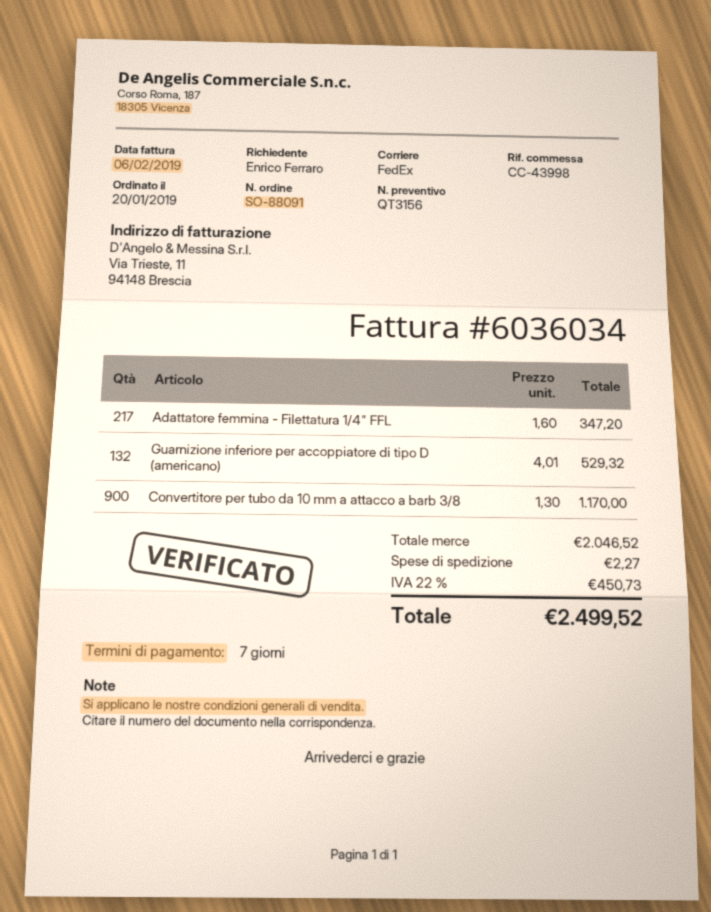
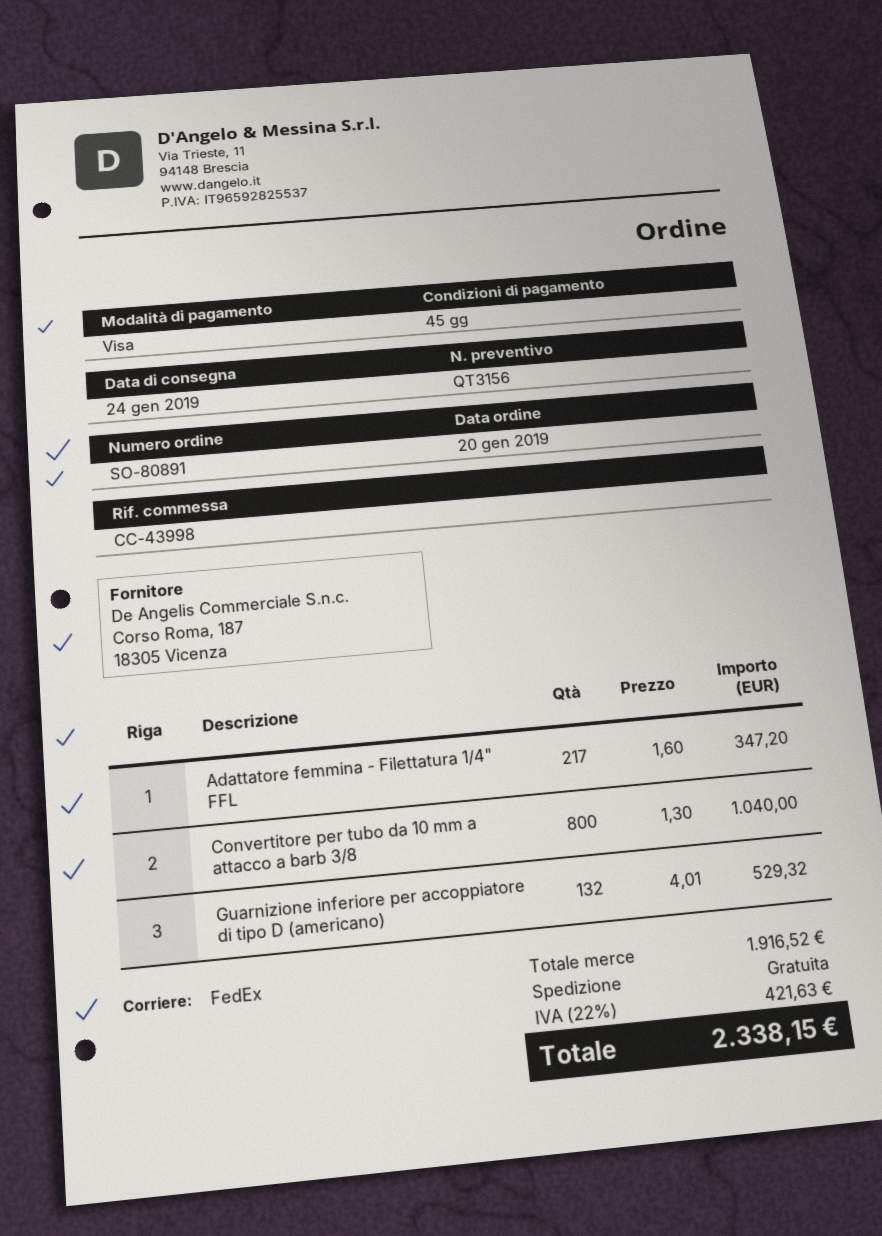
order number: SO-88091 -> SO-80891
payment terms: 7 days -> 45 days
Convertitore per tubo da 10 mm a attacco a barb 3/8: 900 x 1.30 = 1170.00 -> 800 x 1.30 = 1040.00
subtotal: 2046.52 -> 1916.52
shipping: 2.27 -> 0.00
tax: 22% = 450.73 -> 22% = 421.63
total: 2499.52 -> 2338.15

